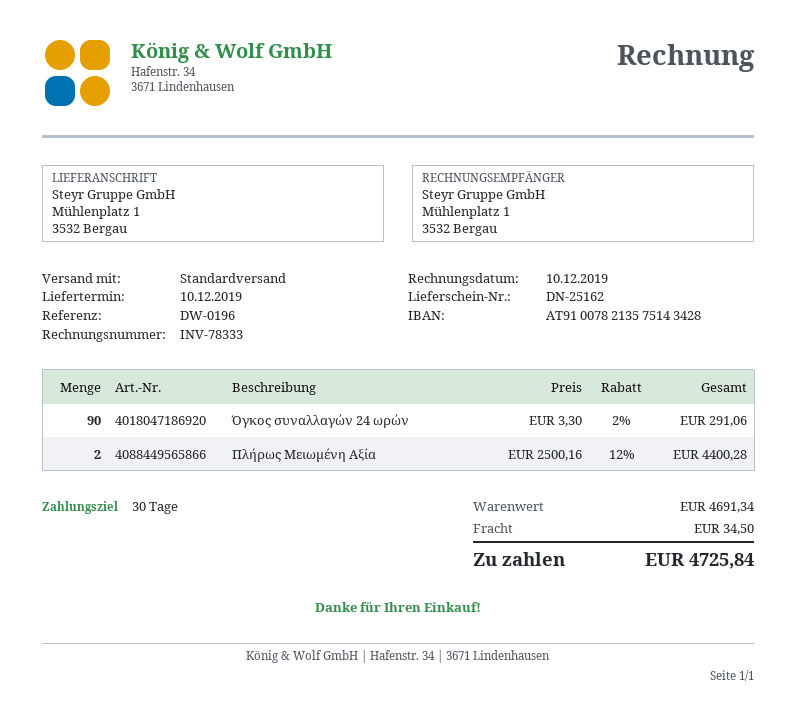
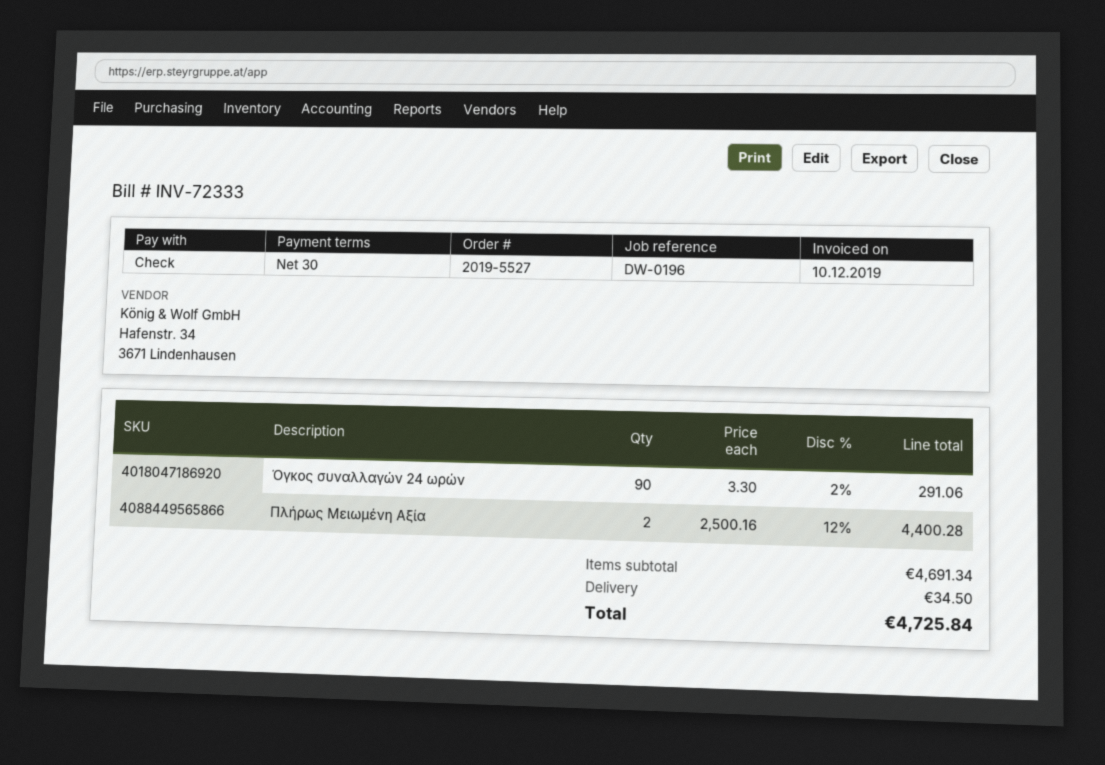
invoice number: INV-78333 -> INV-72333

